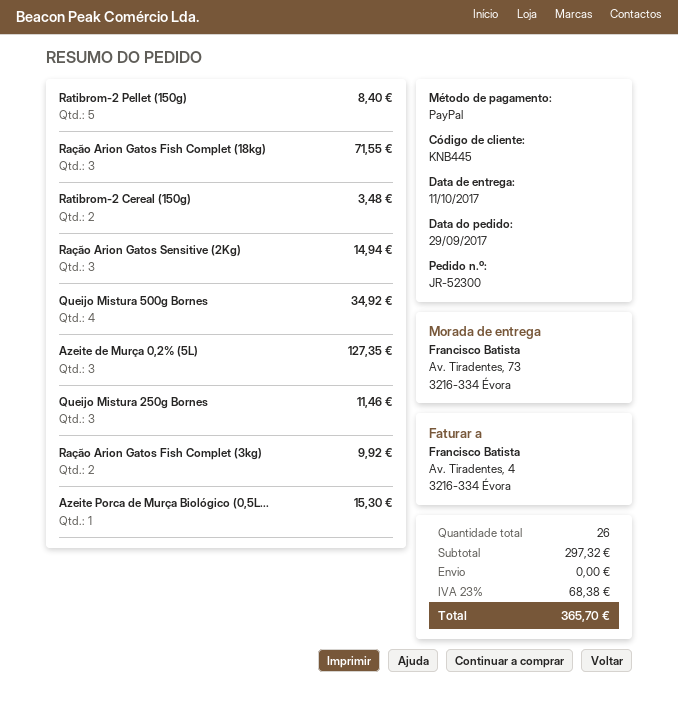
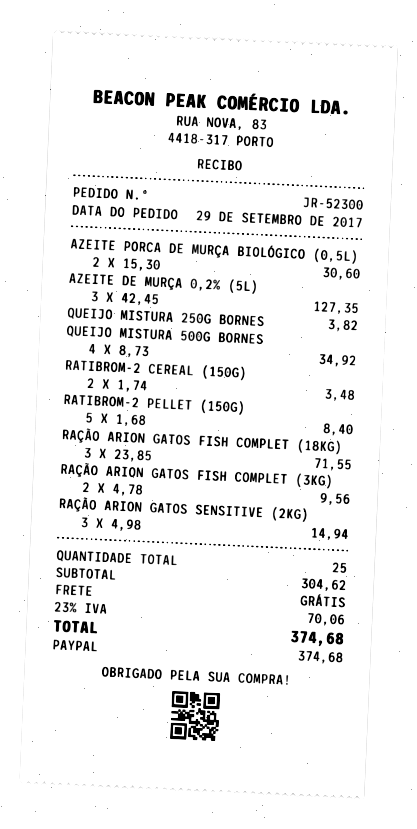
Queijo Mistura 250g Bornes: 3 for 11.46 -> 1 for 3.82
Ração Arion Gatos Fish Complet (3kg): 2 for 9.92 -> 2 for 9.56
Azeite Porca de Murça Biológico (0,5L...: 1 for 15.30 -> 2 for 30.60
total quantity: 26 -> 25
subtotal: 297.32 -> 304.62
tax: 23% = 68.38 -> 23% = 70.06
total: 365.70 -> 374.68

